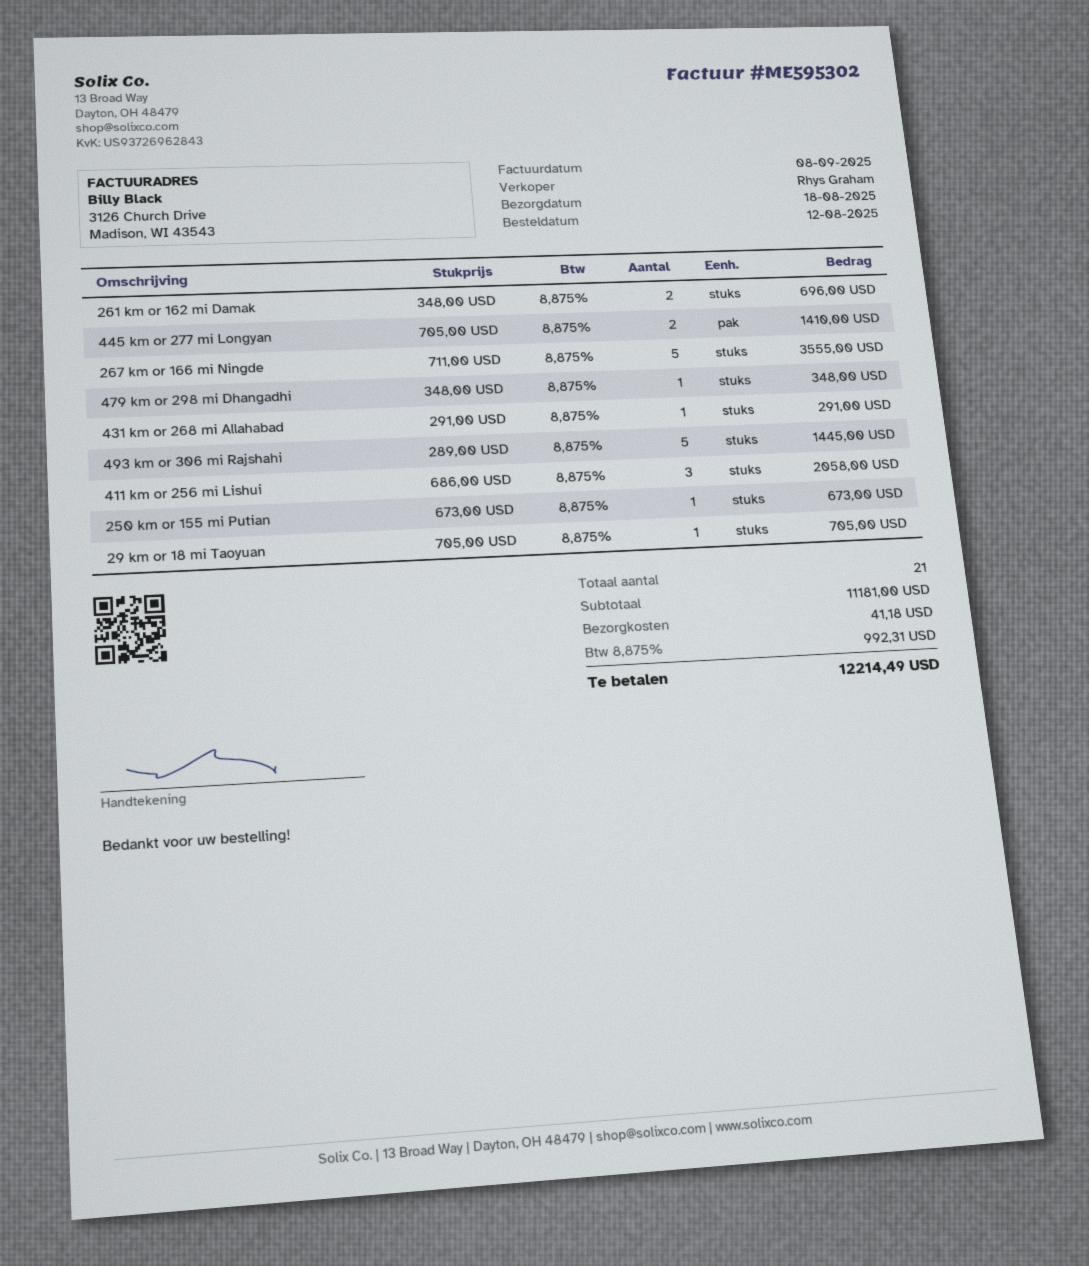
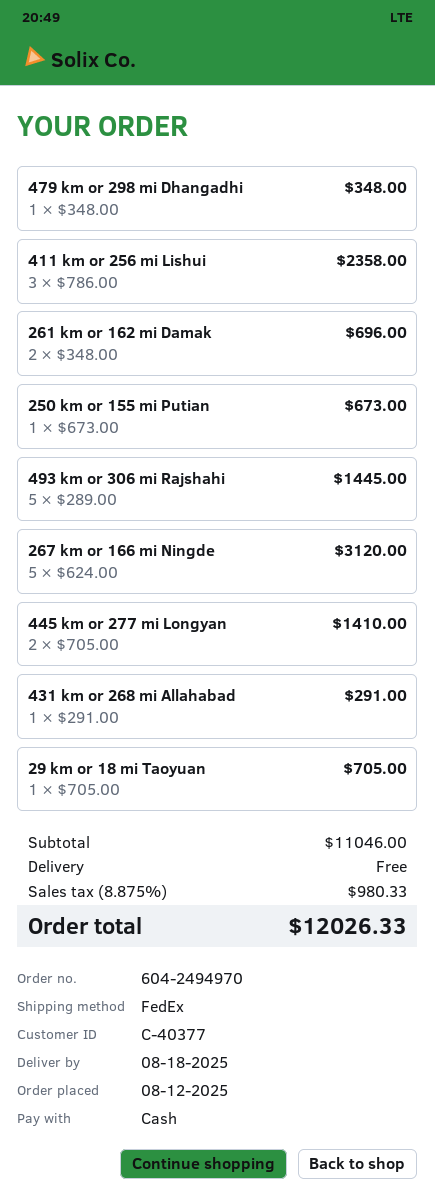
267 km or 166 mi Ningde: 5 x 711.00 = 3555.00 -> 5 x 624.00 = 3120.00
411 km or 256 mi Lishui: 3 x 686.00 = 2058.00 -> 3 x 786.00 = 2358.00
subtotal: 11181.00 -> 11046.00
shipping: 41.18 -> 0.00
tax: 8.875% = 992.31 -> 8.875% = 980.33
total: 12214.49 -> 12026.33

